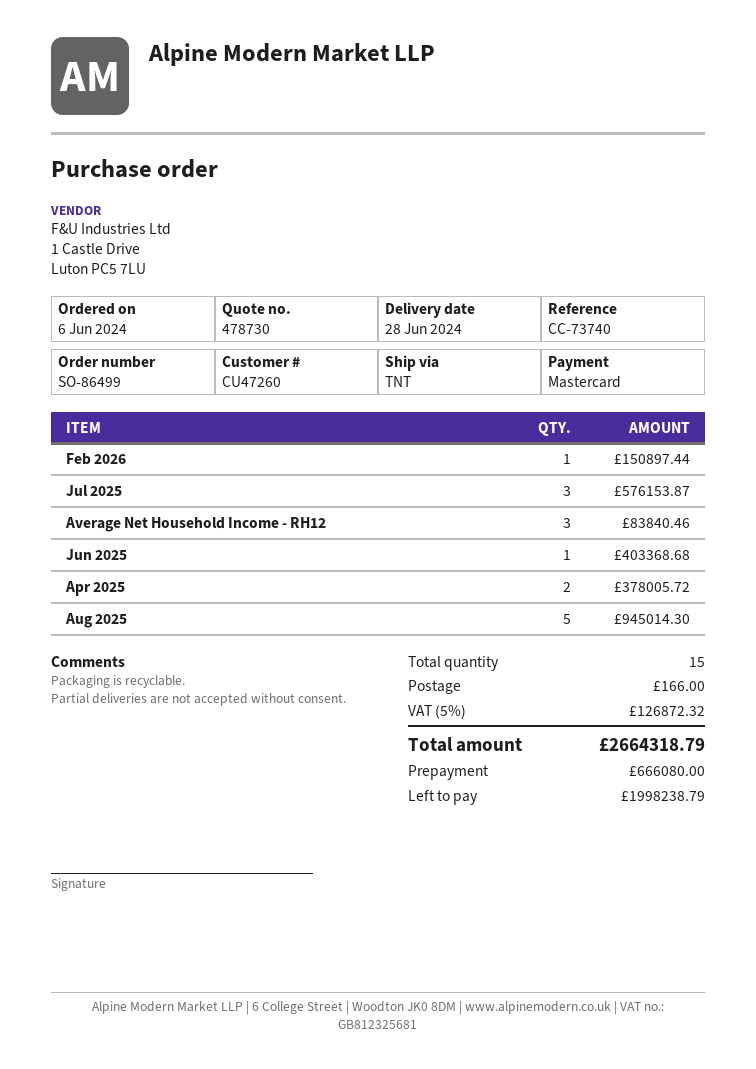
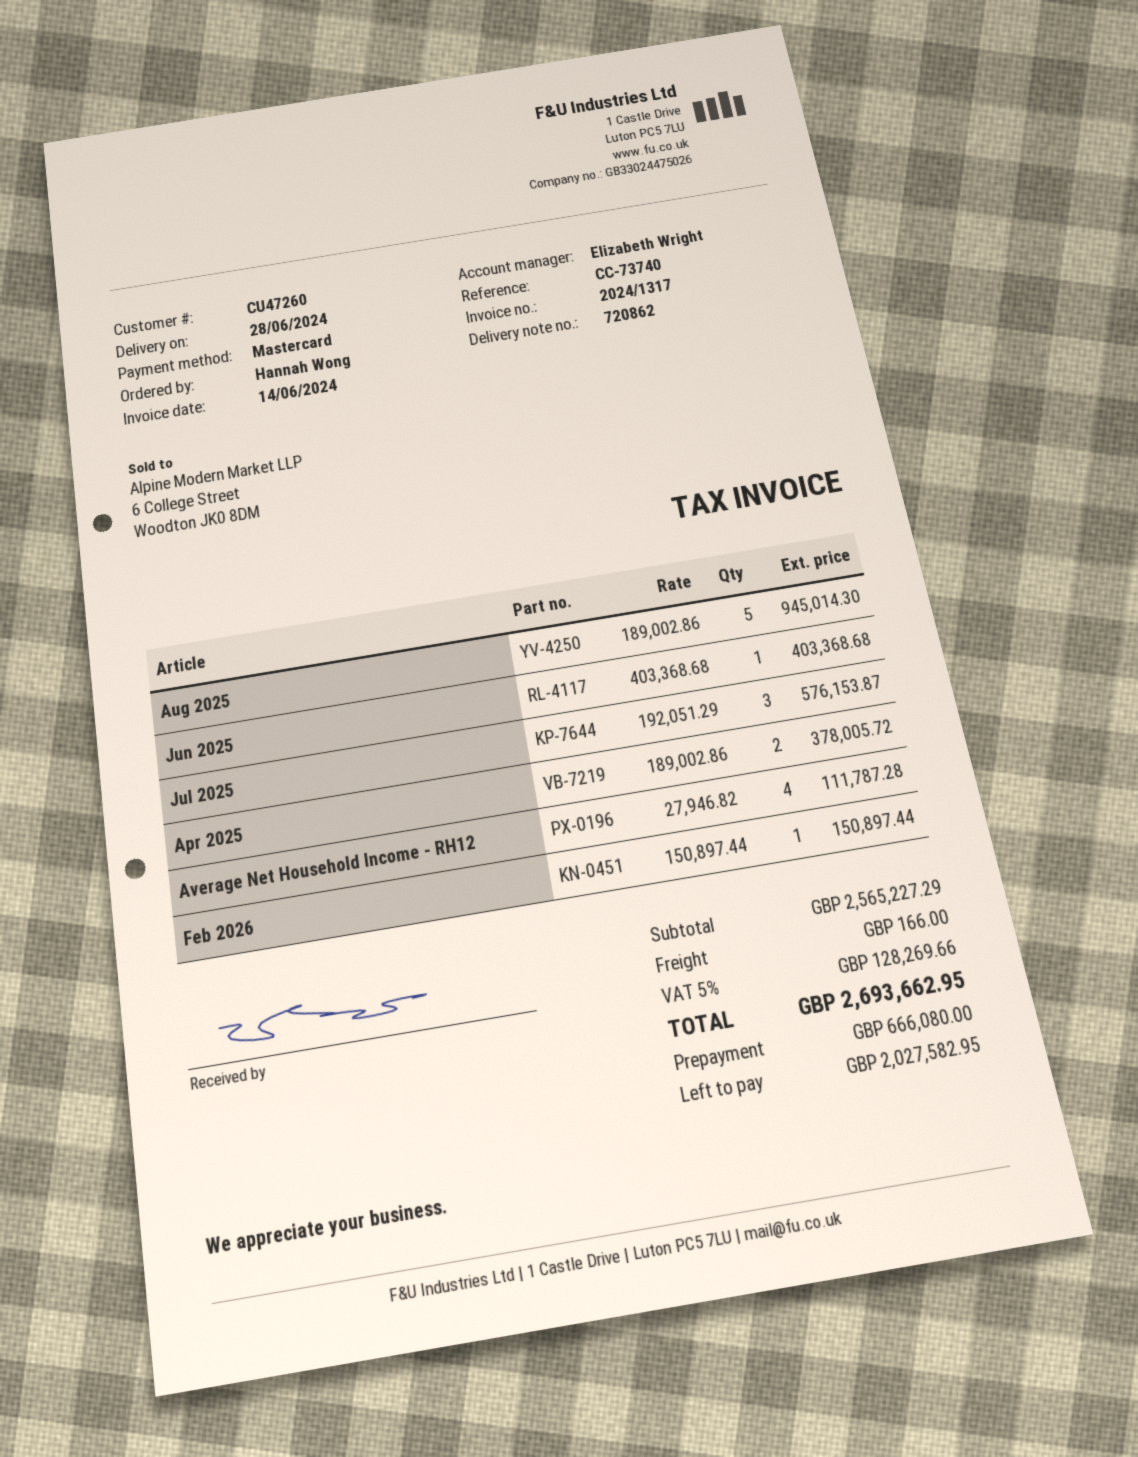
Average Net Household Income - RH12: 3 for 83840.46 -> 4 for 111787.28
tax: 5% = 126872.32 -> 5% = 128269.66
total: 2664318.79 -> 2693662.95
balance: 1998238.79 -> 2027582.95

